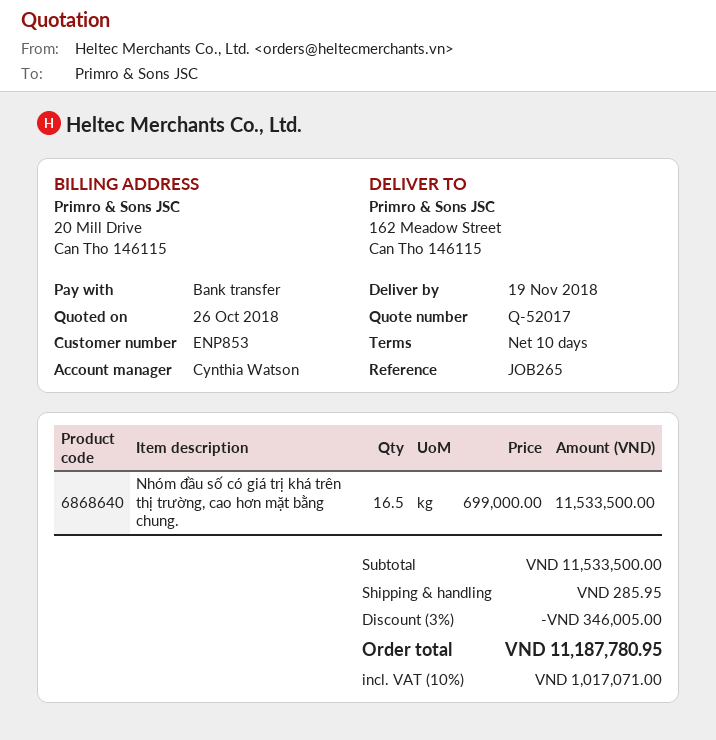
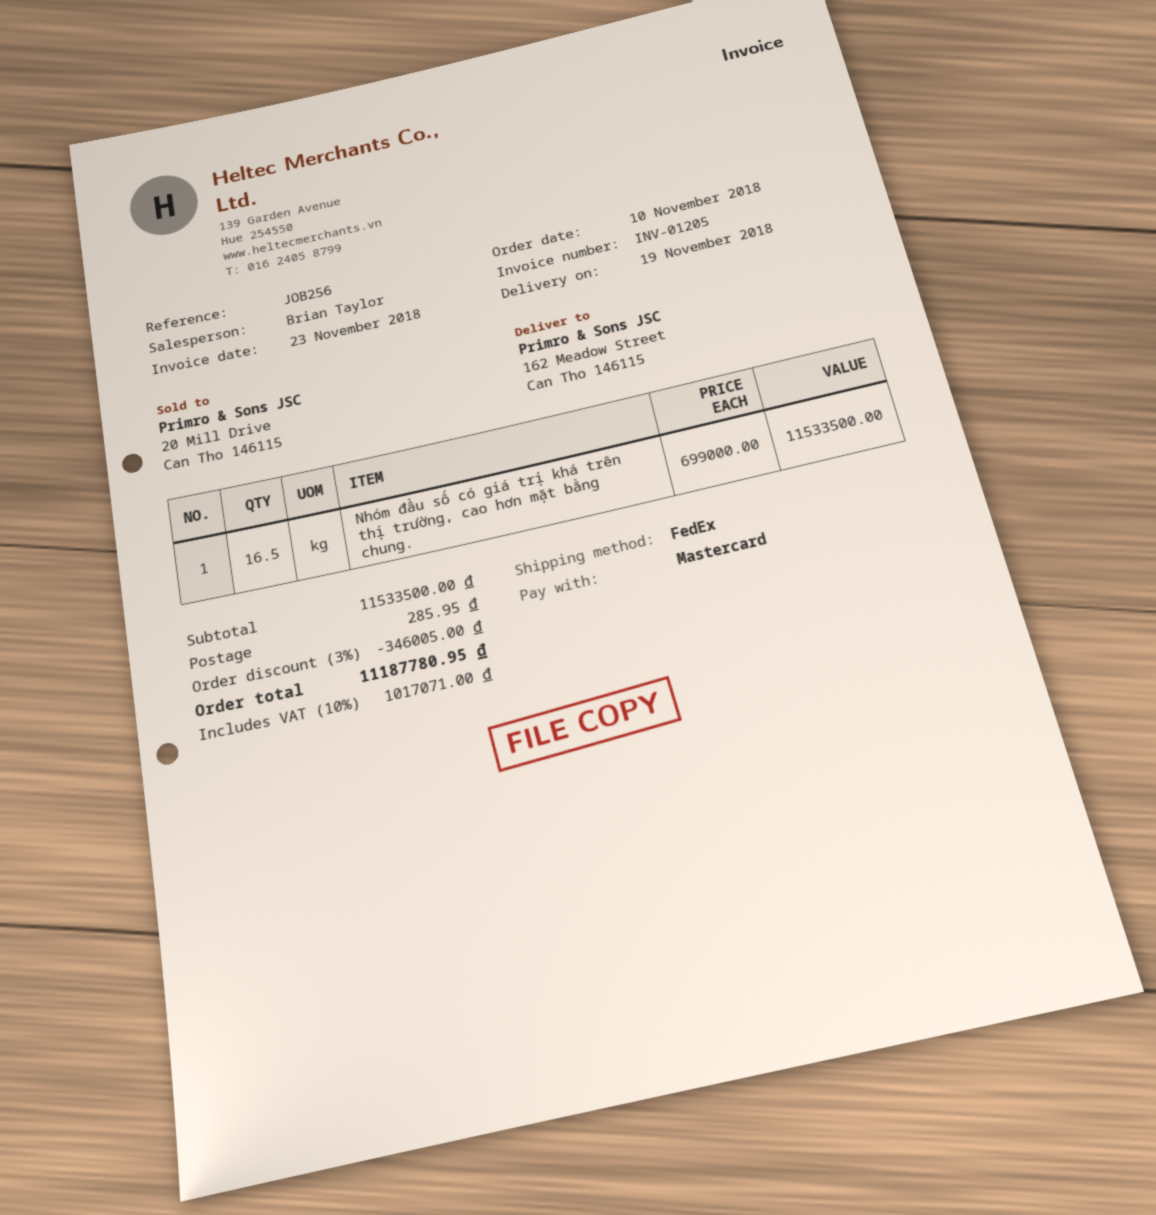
reference: JOB265 -> JOB256
sales rep: Cynthia Watson -> Brian Taylor
payment method: bank transfer -> Mastercard

